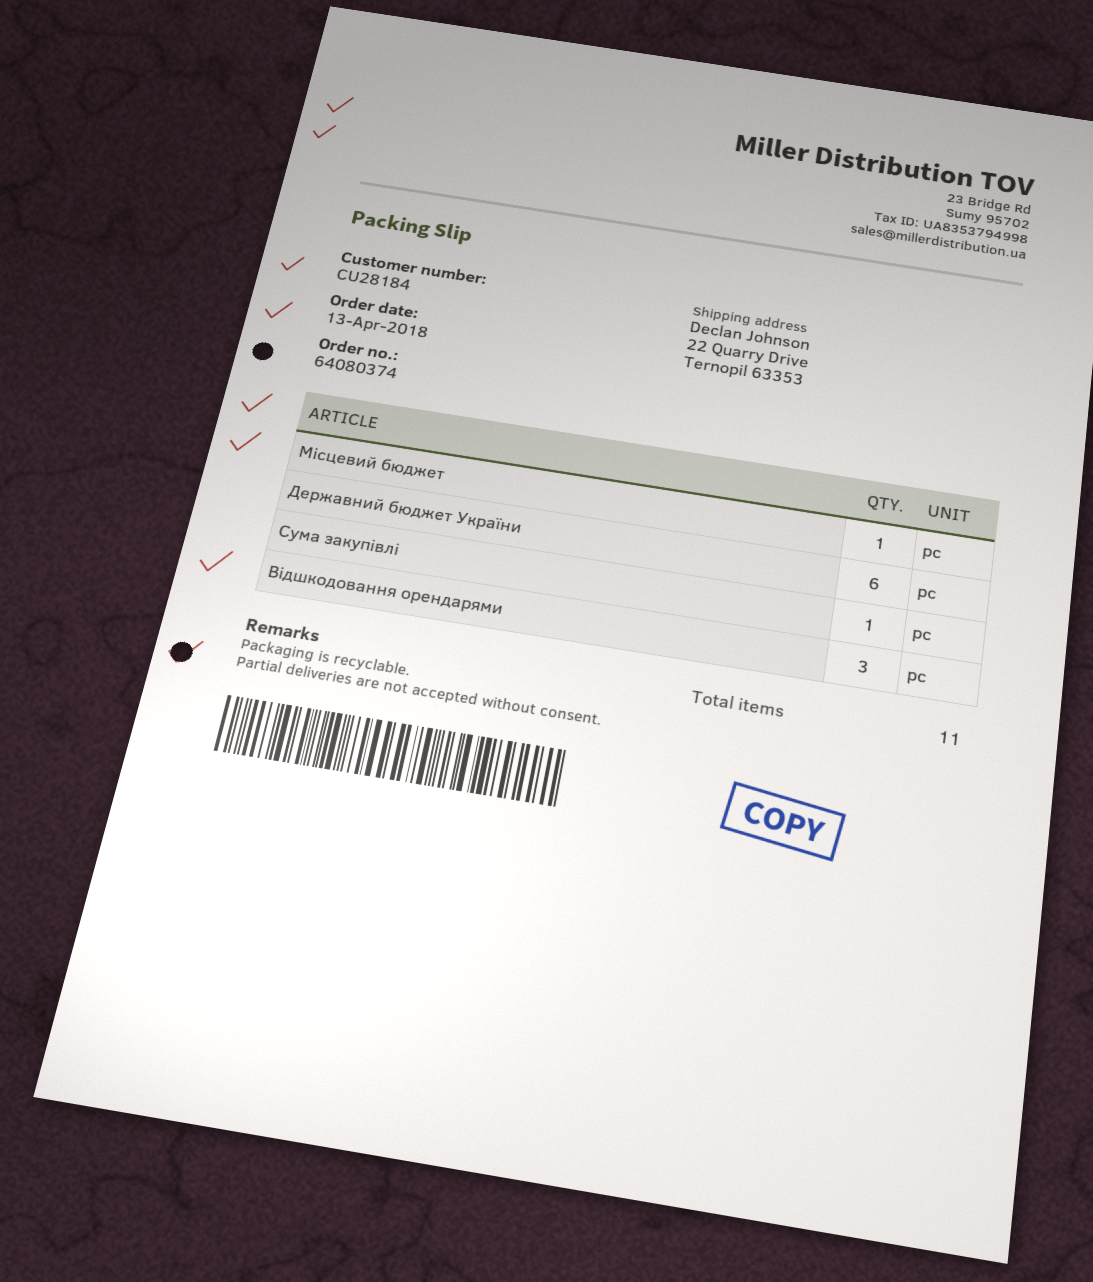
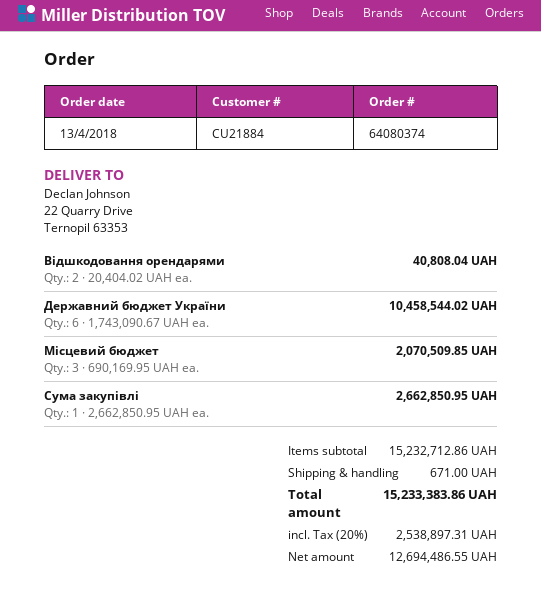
customer number: CU28184 -> CU21884
Місцевий бюджет: 1 -> 3
Відшкодовання орендарями: 3 -> 2

